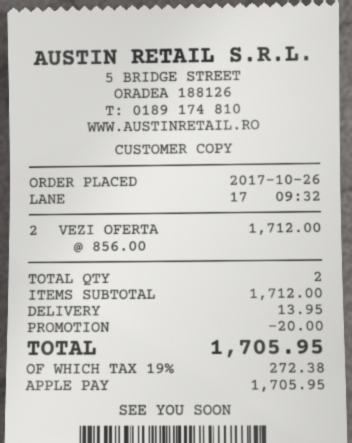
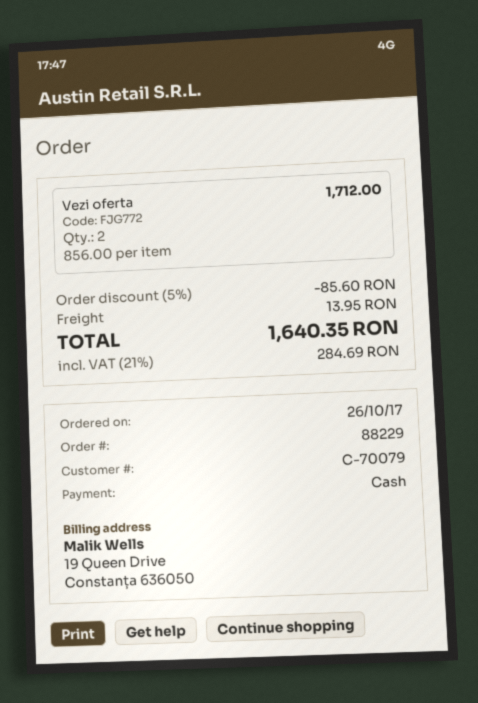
payment method: Apple Pay -> cash
discount: 20.00 -> 85.60
tax: 19% = 272.38 -> 21% = 284.69
total: 1705.95 -> 1640.35

